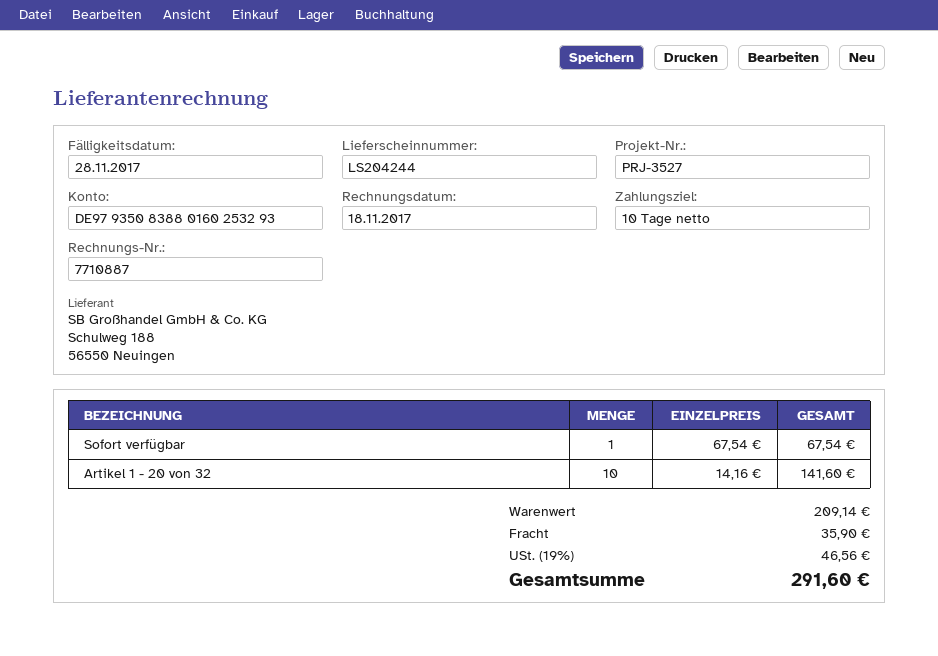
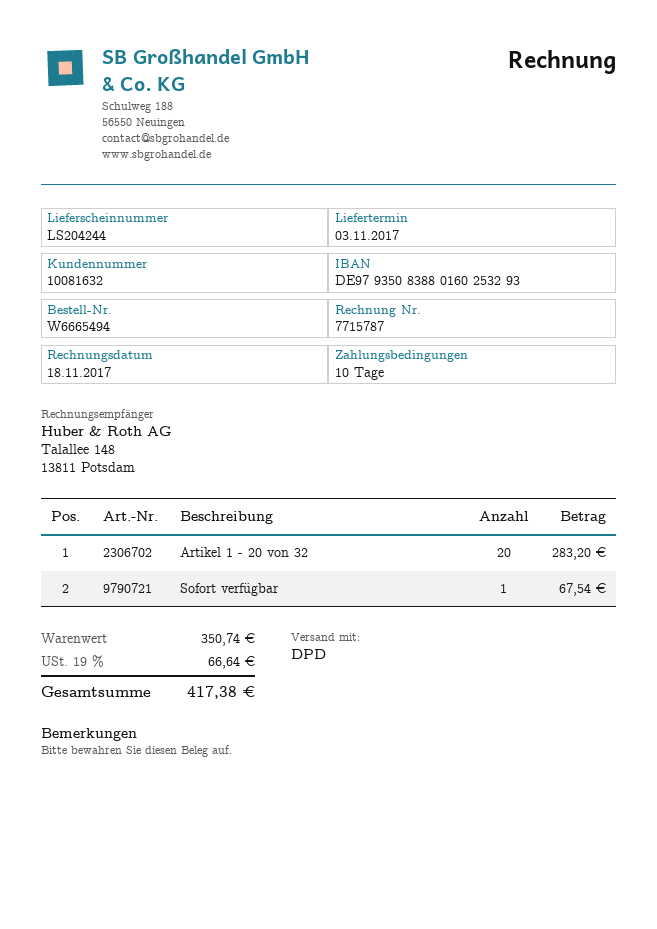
invoice number: 7710887 -> 7715787
Artikel 1 - 20 von 32: 10 for 141.60 -> 20 for 283.20
subtotal: 209.14 -> 350.74
shipping: 35.90 -> none
tax: 19% = 46.56 -> 19% = 66.64
total: 291.60 -> 417.38

